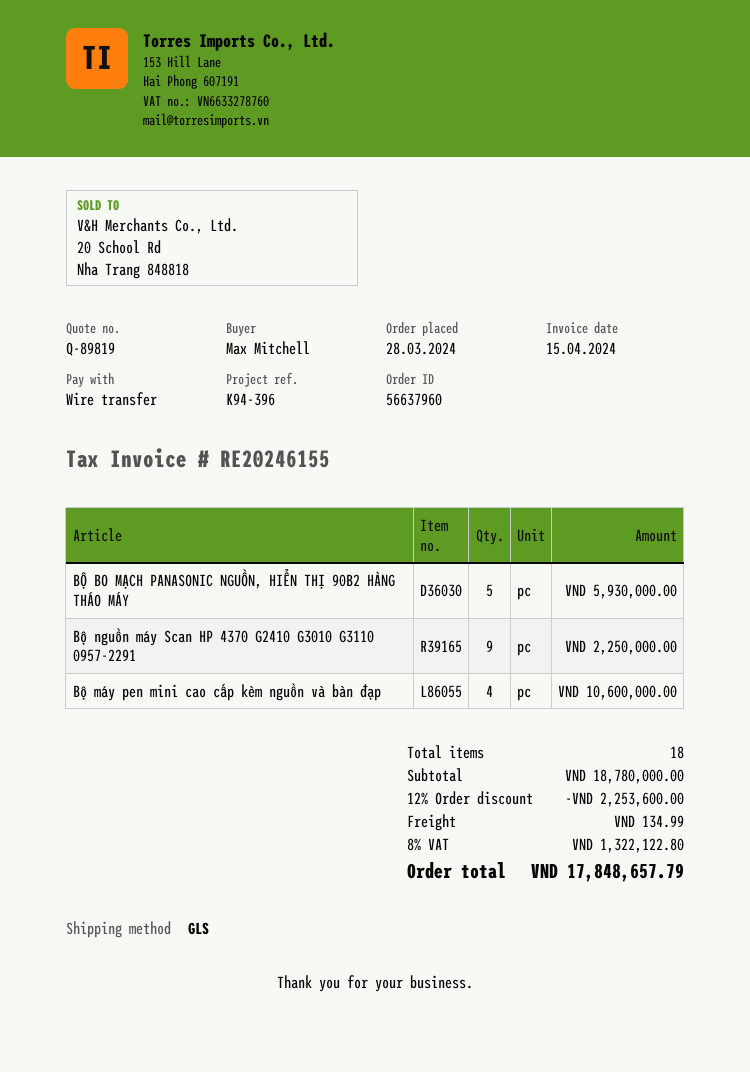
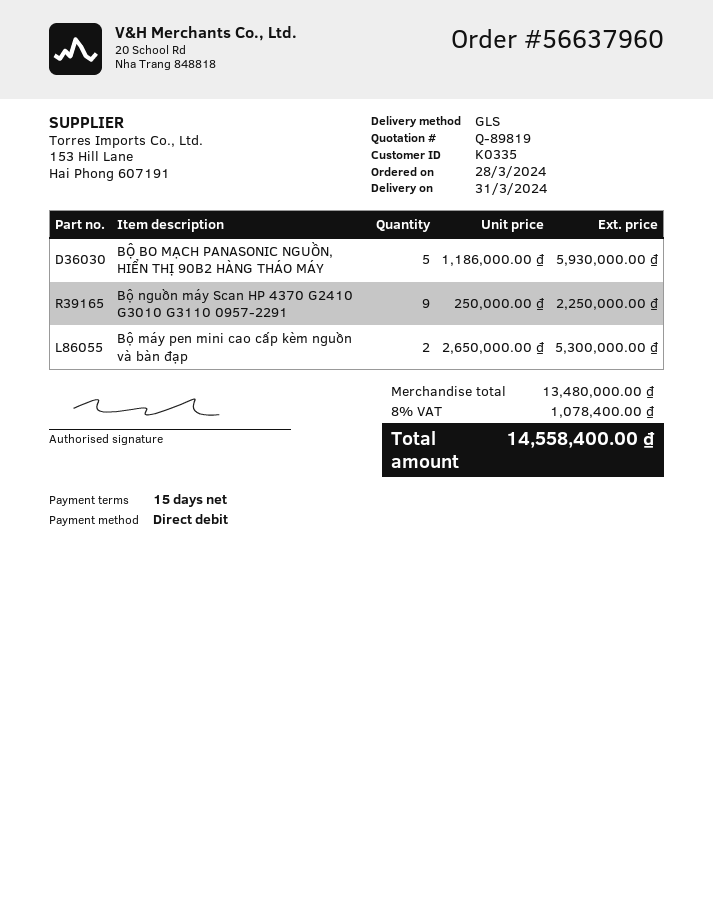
payment method: bank transfer -> direct debit
Bộ máy pen mini cao cấp kèm nguồn và bàn đạp: 4 for 10600000.00 -> 2 for 5300000.00
subtotal: 18780000.00 -> 13480000.00
discount: 12% = 2253600.00 -> none
shipping: 134.99 -> none
tax: 8% = 1322122.80 -> 8% = 1078400.00
total: 17848657.79 -> 14558400.00

